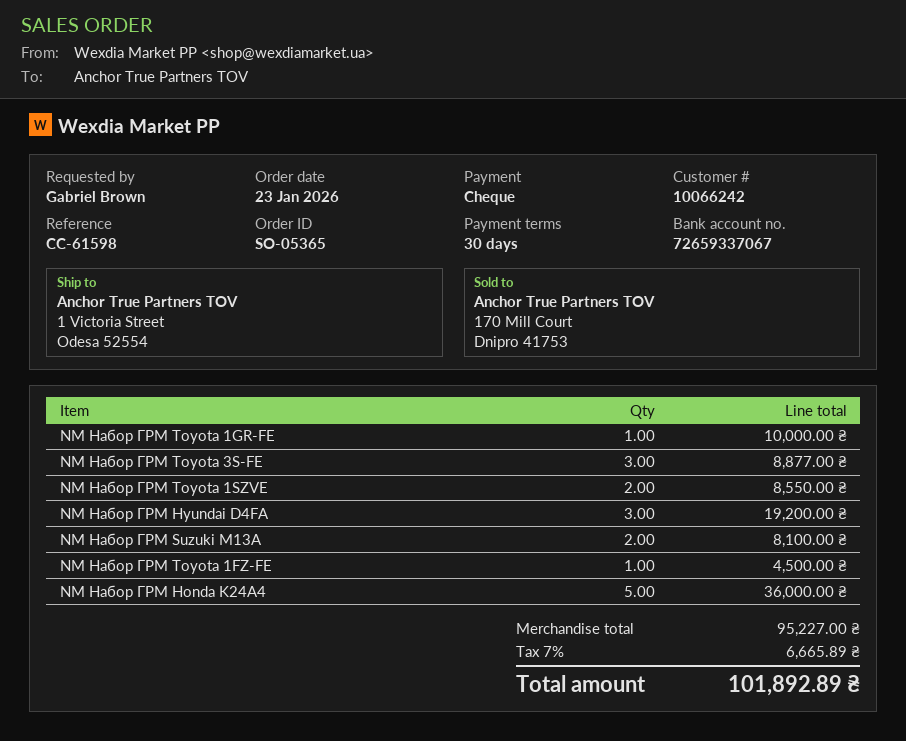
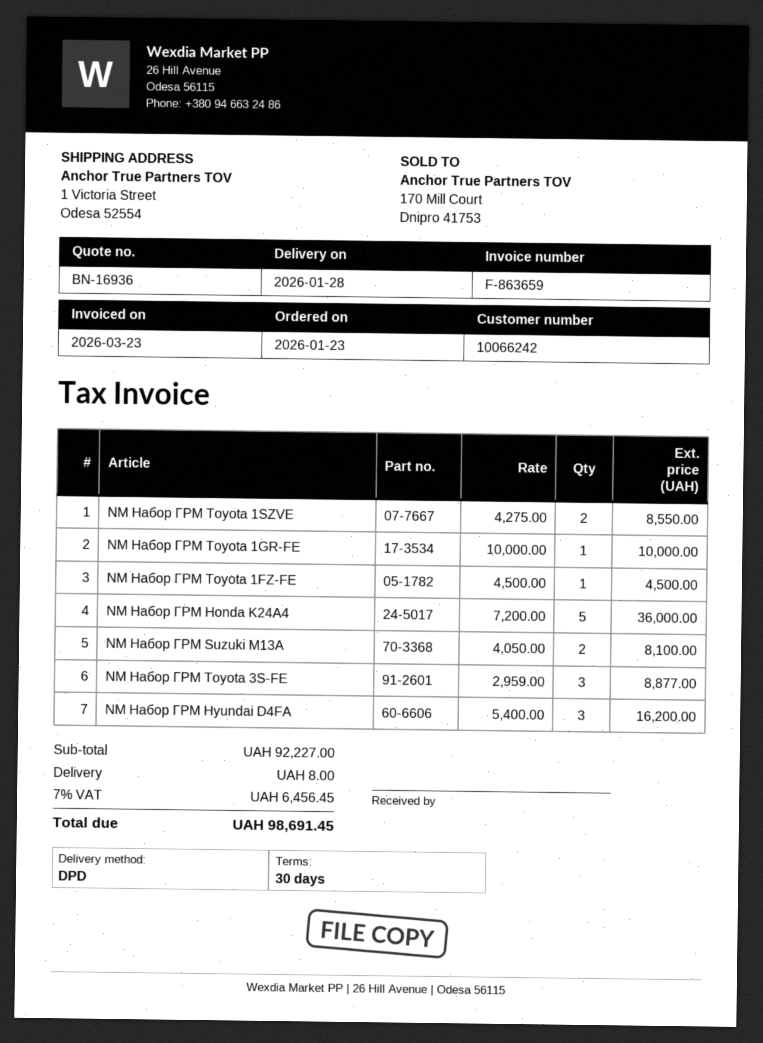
NM Набор ГРМ Hyundai D4FA: 3 for 19200.00 -> 3 for 16200.00
subtotal: 95227.00 -> 92227.00
shipping: none -> 8.00
tax: 7% = 6665.89 -> 7% = 6456.45
total: 101892.89 -> 98691.45

